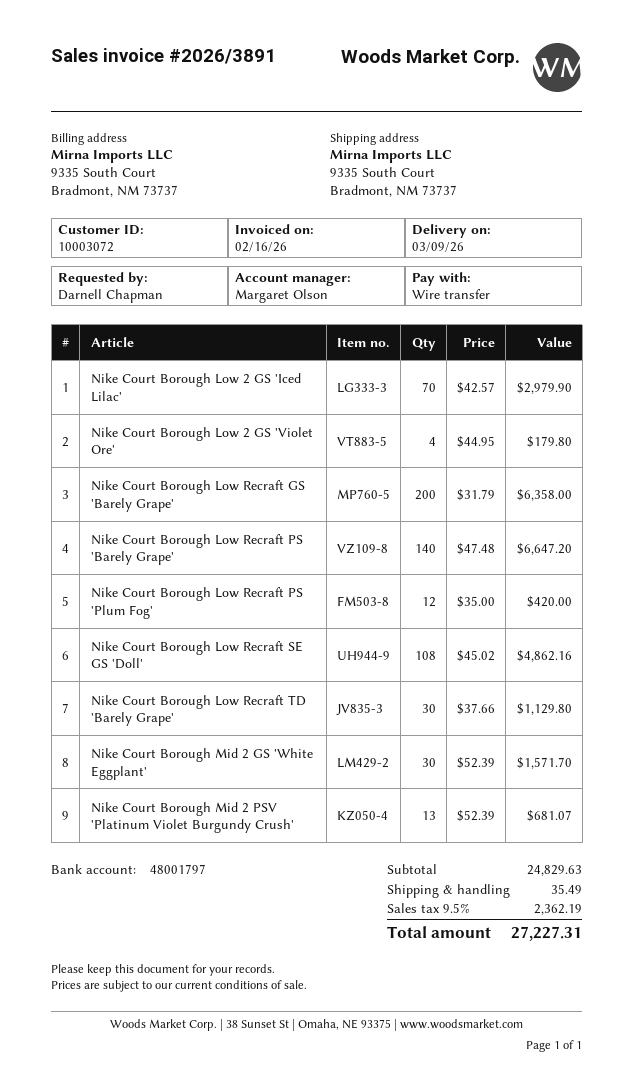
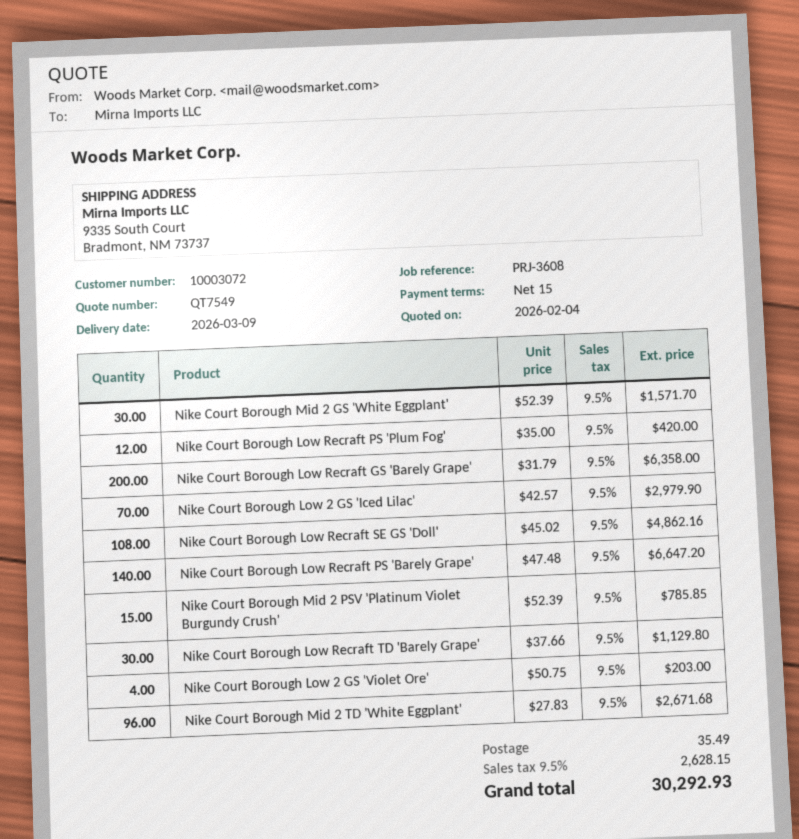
Nike Court Borough Low 2 GS 'Violet Ore': 4 x 44.95 = 179.80 -> 4 x 50.75 = 203.00
Nike Court Borough Mid 2 PSV 'Platinum Violet Burgundy Crush': 13 x 52.39 = 681.07 -> 15 x 52.39 = 785.85
Nike Court Borough Mid 2 TD 'White Eggplant': none -> 96 x 27.83 = 2671.68
tax: 9.5% = 2362.19 -> 9.5% = 2628.15
total: 27227.31 -> 30292.93

